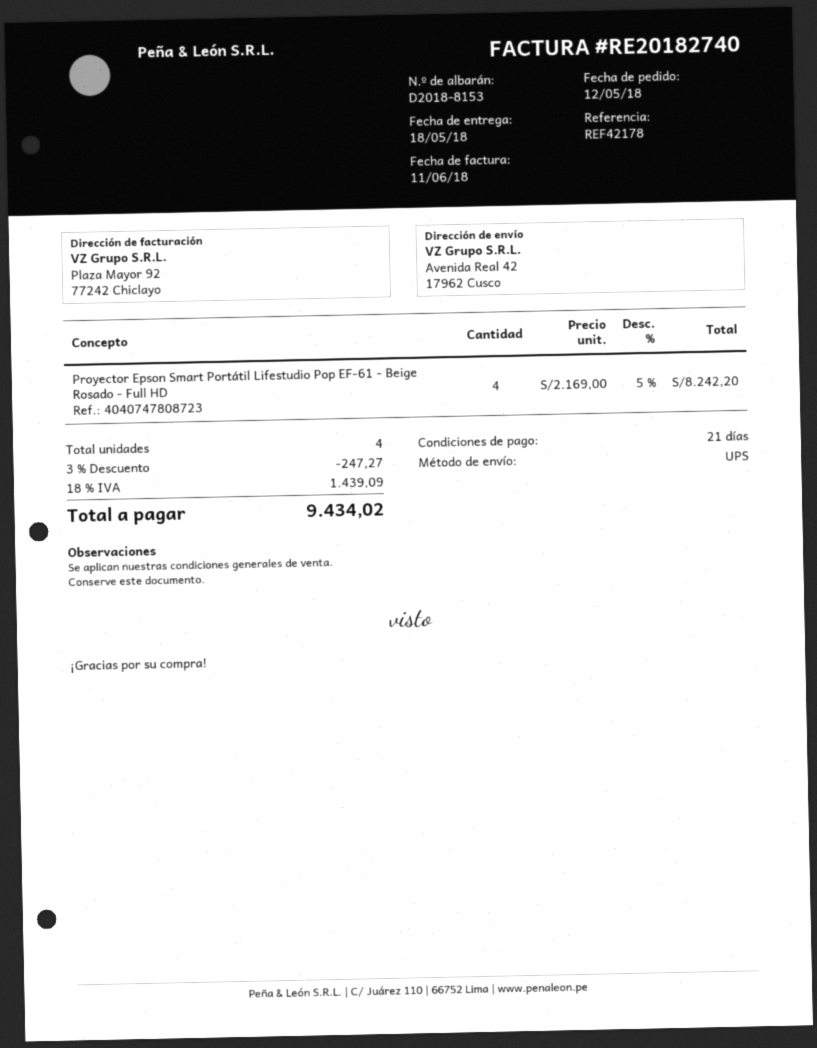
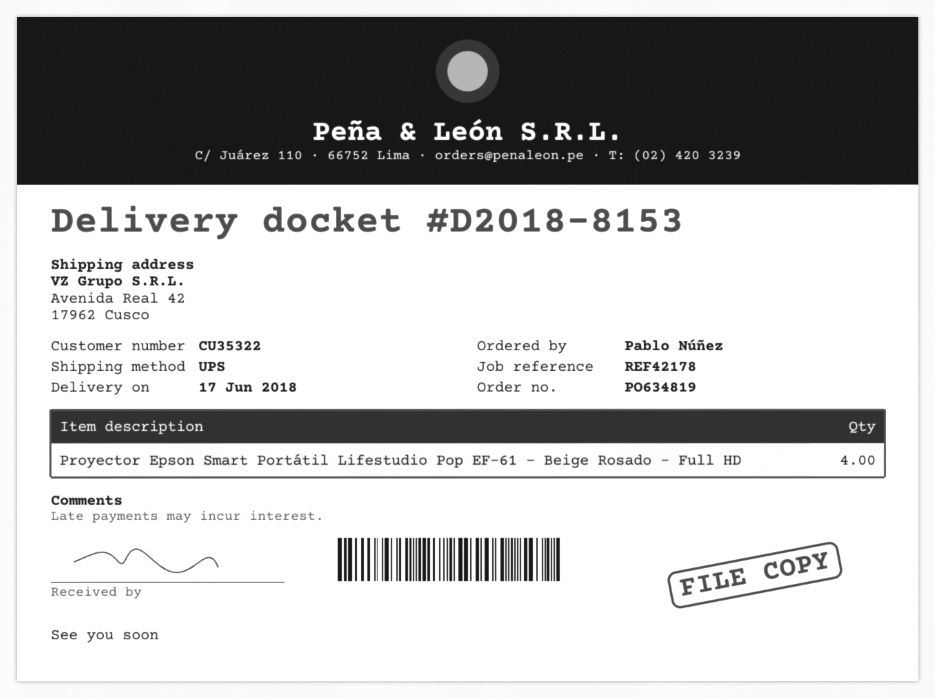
delivery date: 2018-05-18 -> 2018-06-17

